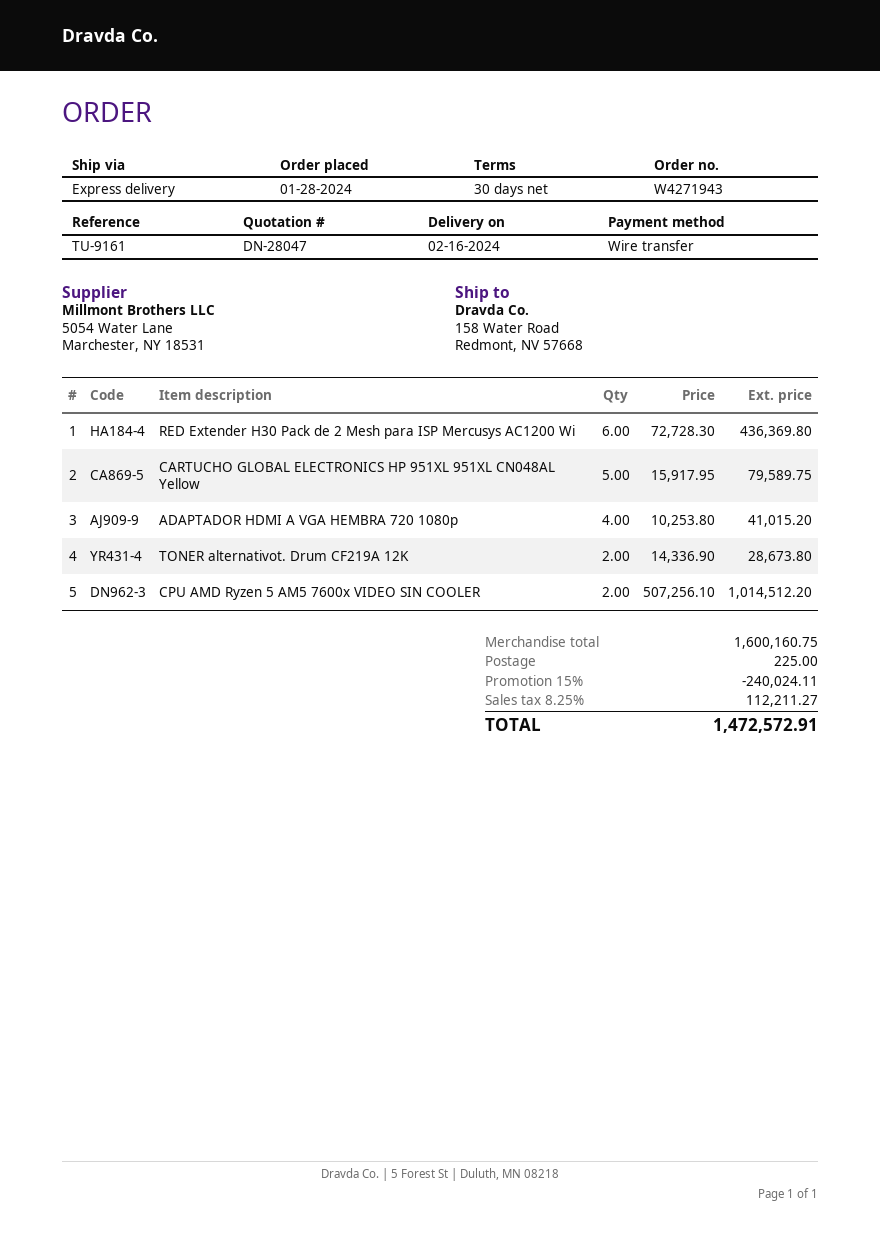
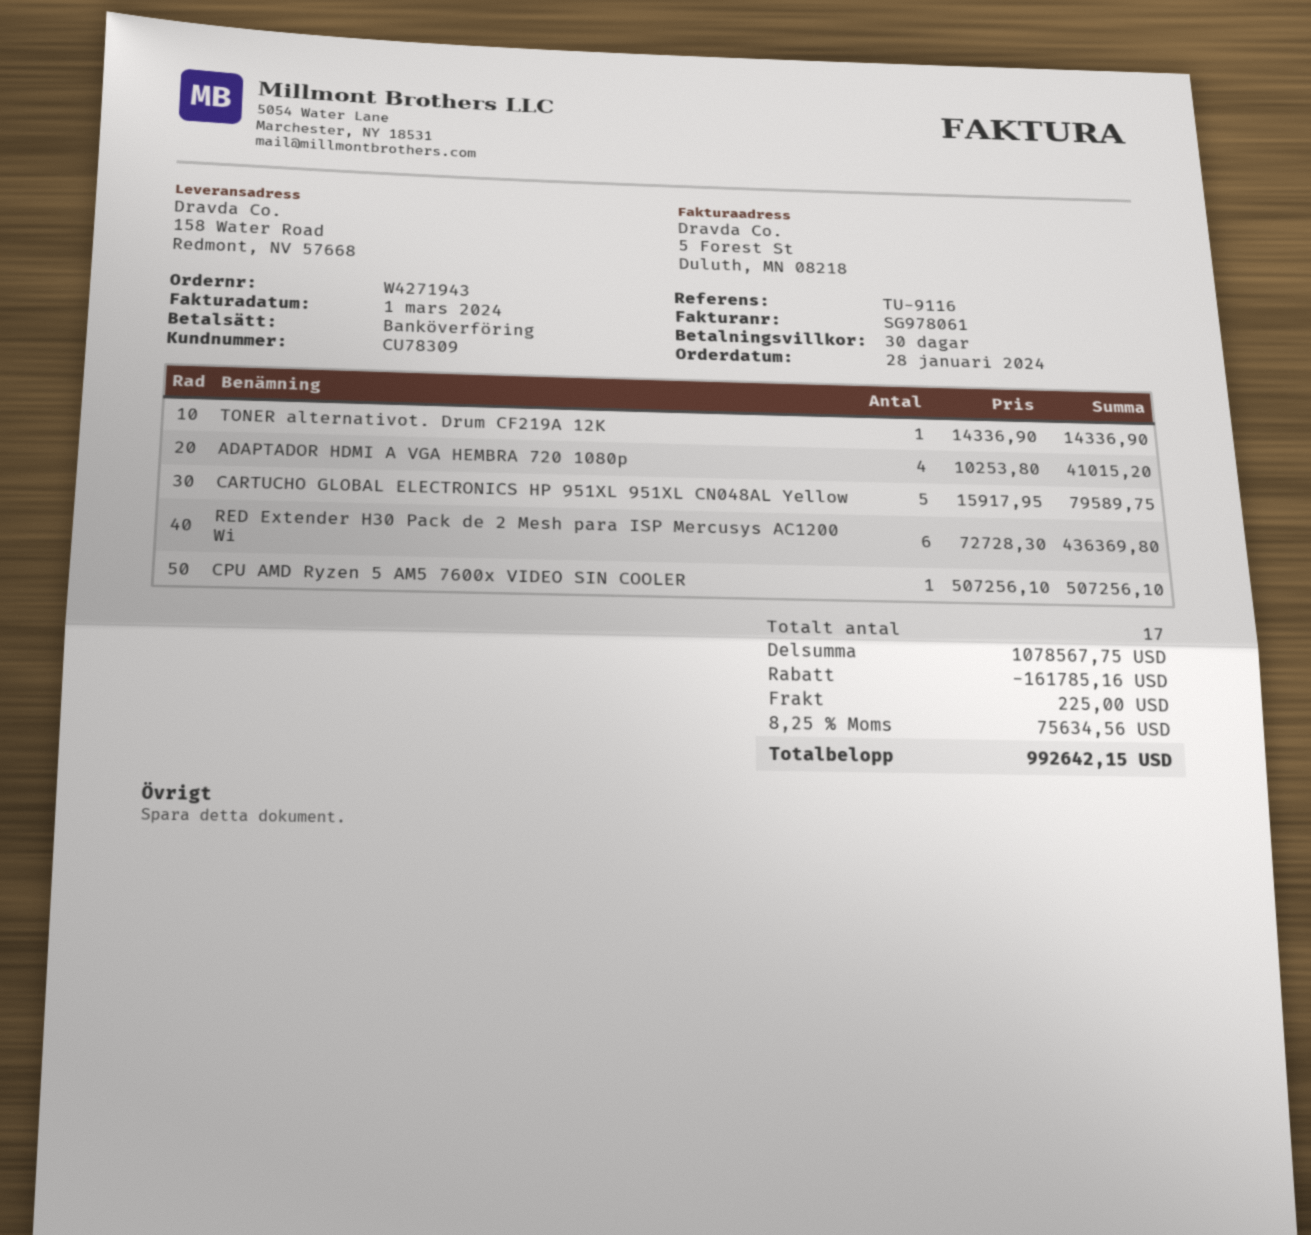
reference: TU-9161 -> TU-9116
TONER alternativot. Drum CF219A 12K: 2 x 14336.90 = 28673.80 -> 1 x 14336.90 = 14336.90
CPU AMD Ryzen 5 AM5 7600x VIDEO SIN COOLER: 2 x 507256.10 = 1014512.20 -> 1 x 507256.10 = 507256.10
subtotal: 1600160.75 -> 1078567.75
discount: 240024.11 -> 161785.16
tax: 8.25% = 112211.27 -> 8.25% = 75634.56
total: 1472572.91 -> 992642.15

